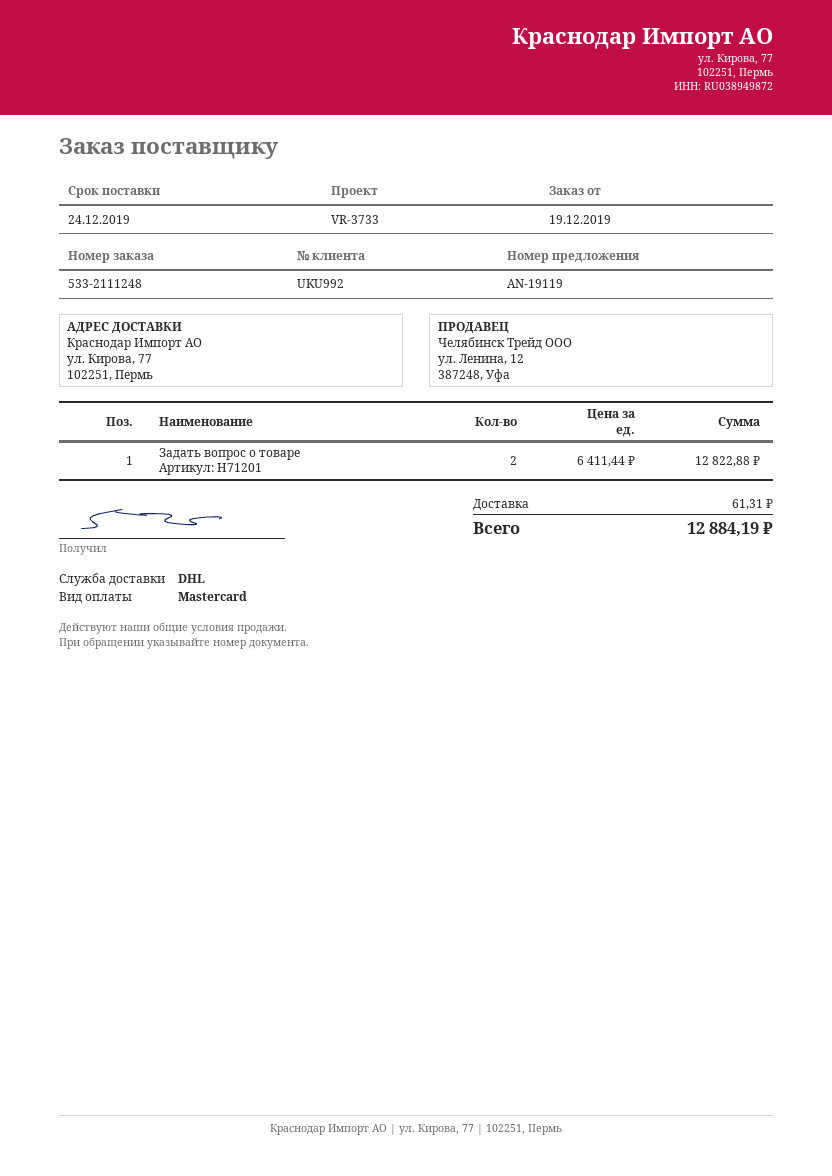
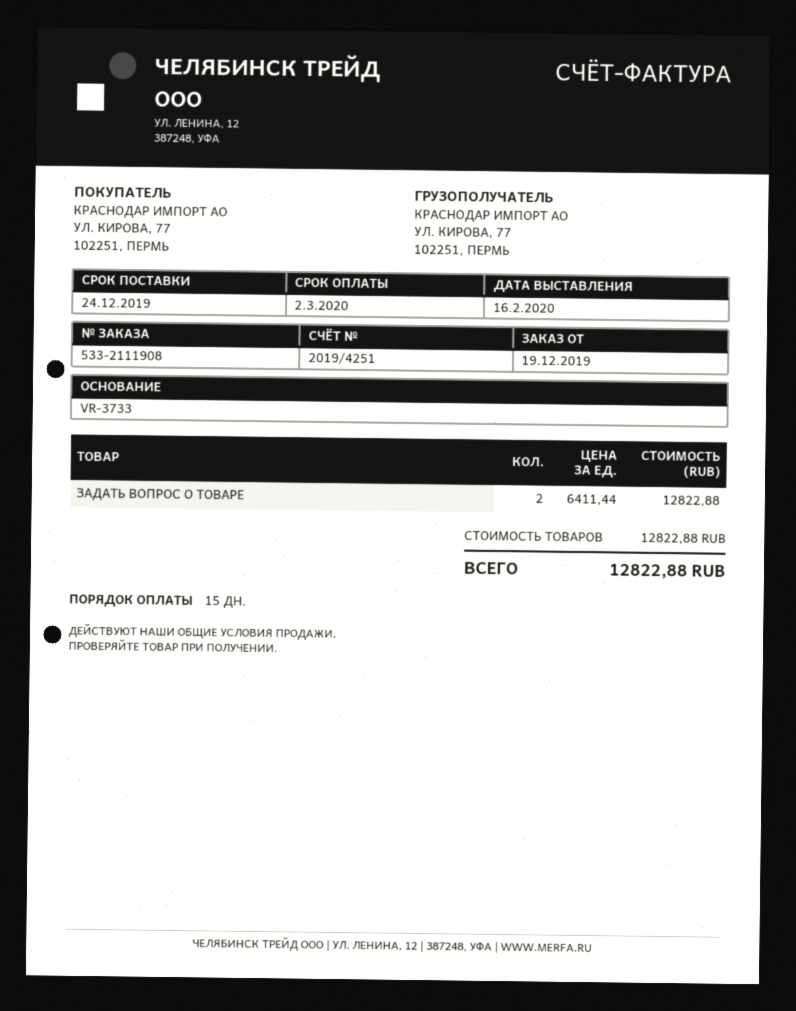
order number: 533-2111248 -> 533-2111908
shipping: 61.31 -> none
total: 12884.19 -> 12822.88

